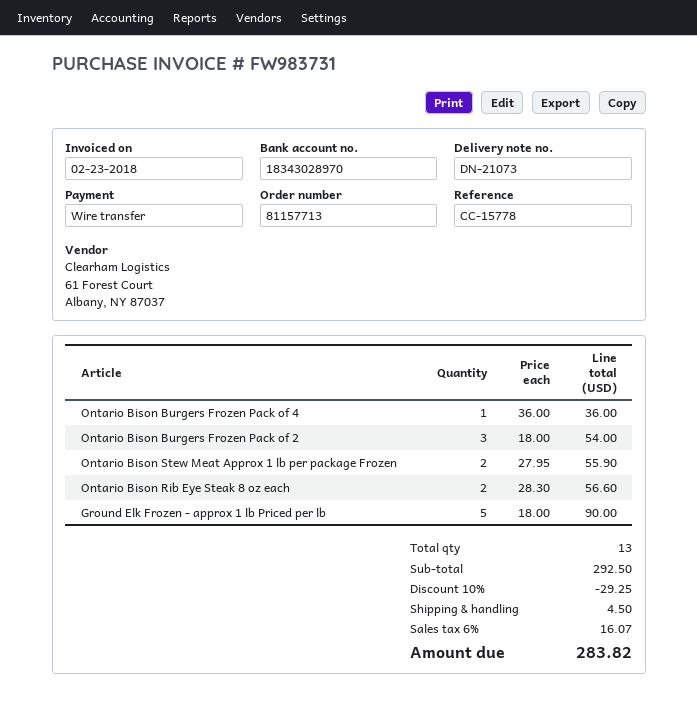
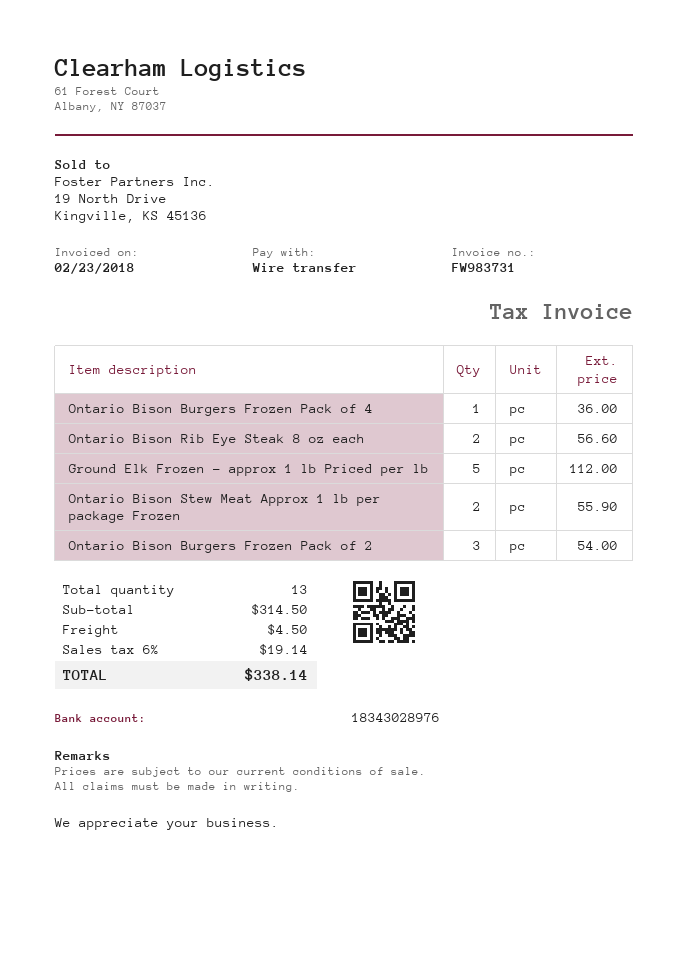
bank account: 18343028970 -> 18343028976
Ground Elk Frozen - approx 1 lb Priced per lb: 5 for 90.00 -> 5 for 112.00
subtotal: 292.50 -> 314.50
discount: 10% = 29.25 -> none
tax: 6% = 16.07 -> 6% = 19.14
total: 283.82 -> 338.14

